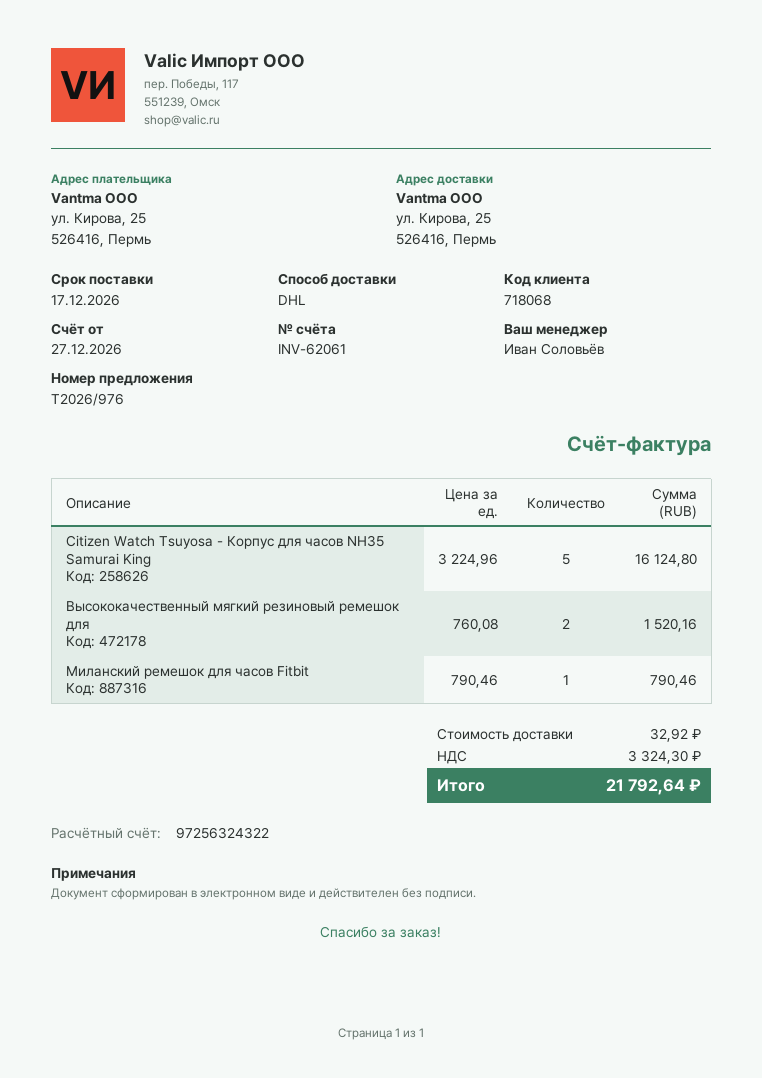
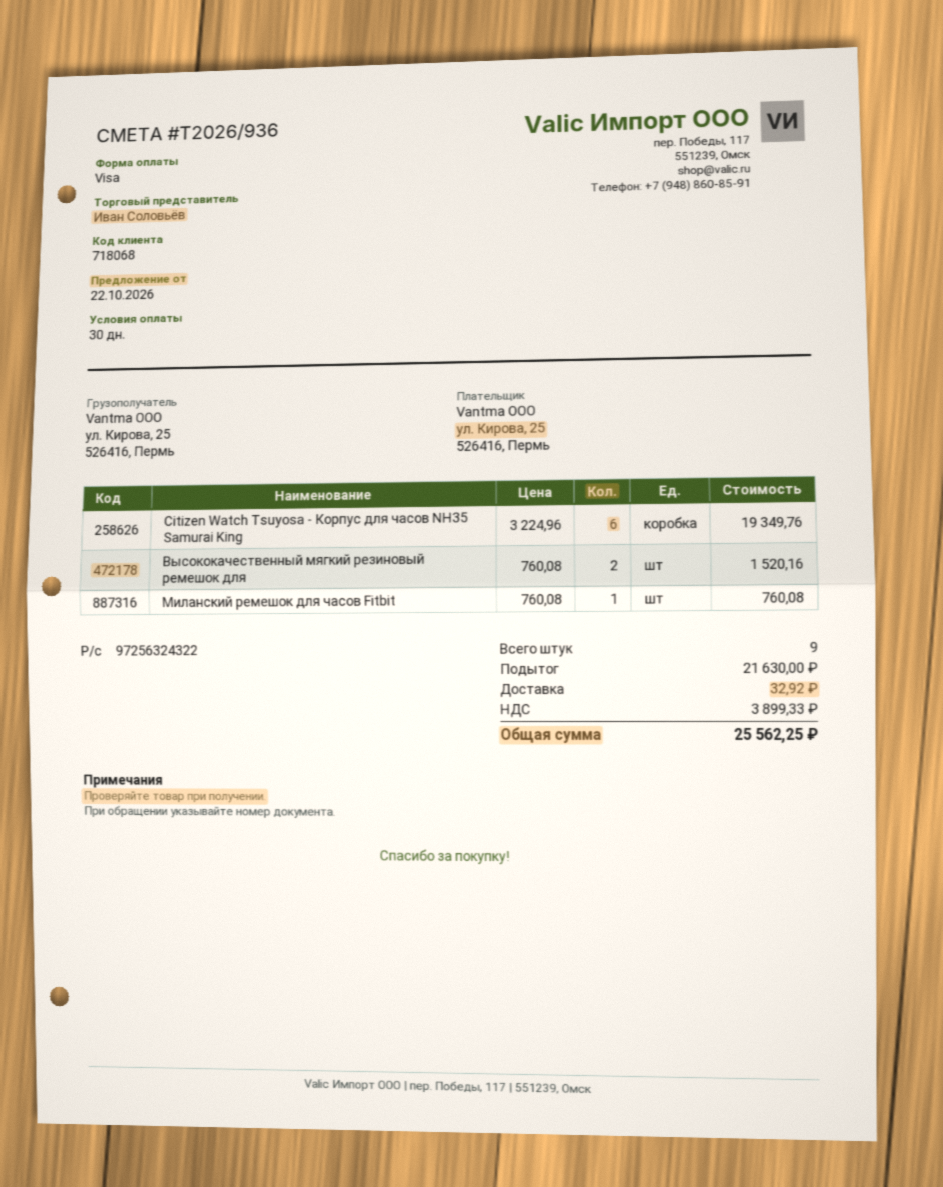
quote number: T2026/976 -> T2026/936
Citizen Watch Tsuyosa - Корпус для часов NH35 Samurai King: 5 x 3224.96 = 16124.80 -> 6 x 3224.96 = 19349.76
Миланский ремешок для часов Fitbit: 1 x 790.46 = 790.46 -> 1 x 760.08 = 760.08
tax: 3324.30 -> 3899.33
total: 21792.64 -> 25562.25

